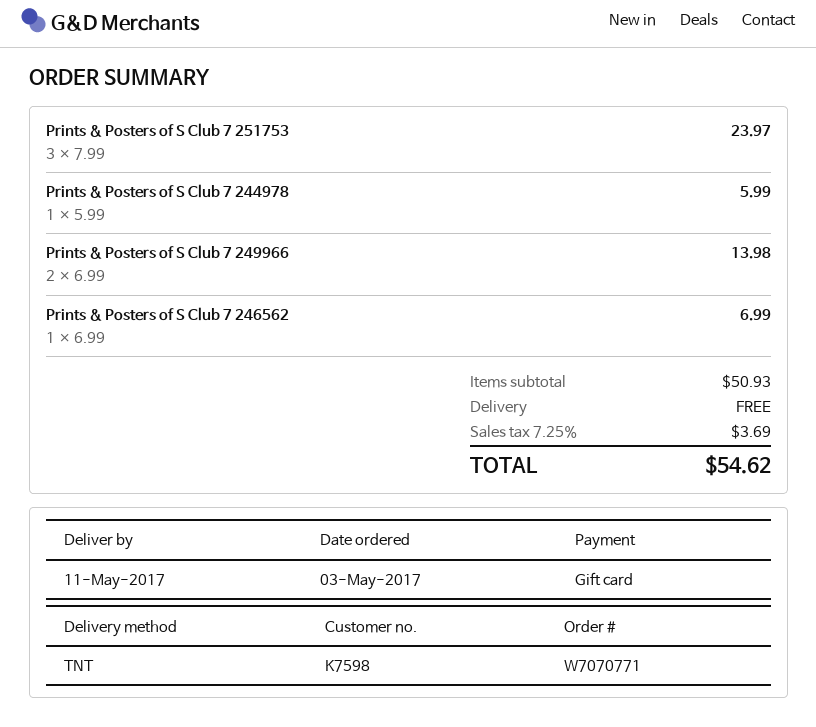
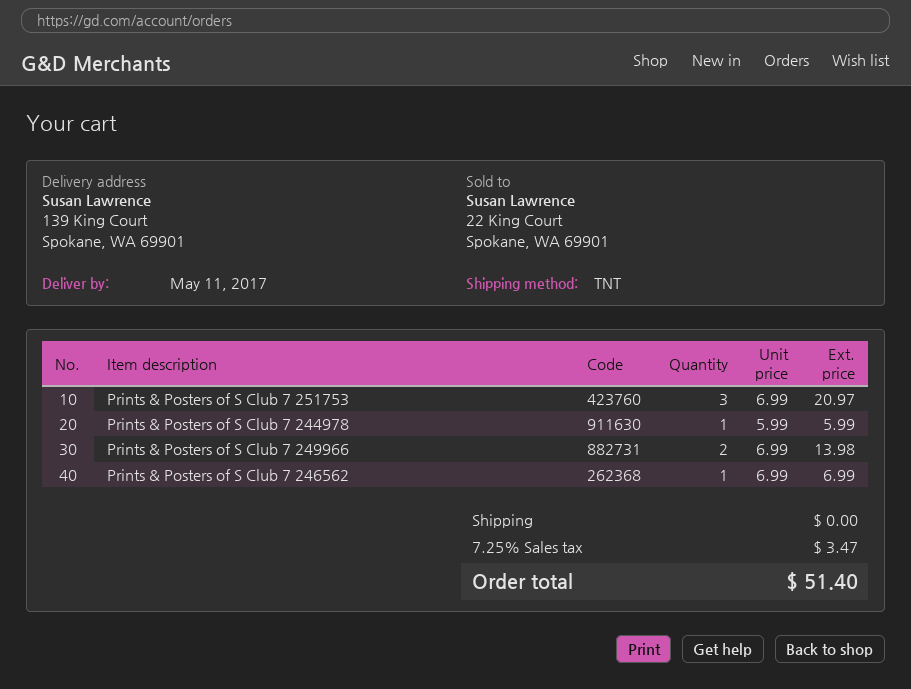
Prints & Posters of S Club 7 251753: 3 x 7.99 = 23.97 -> 3 x 6.99 = 20.97
tax: 7.25% = 3.69 -> 7.25% = 3.47
total: 54.62 -> 51.40

